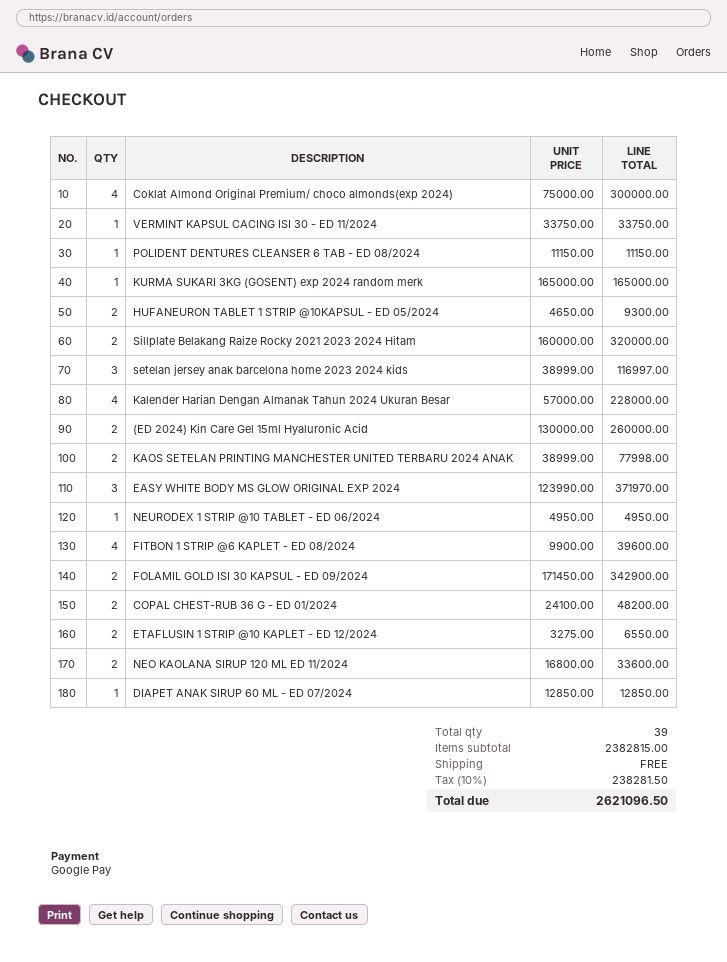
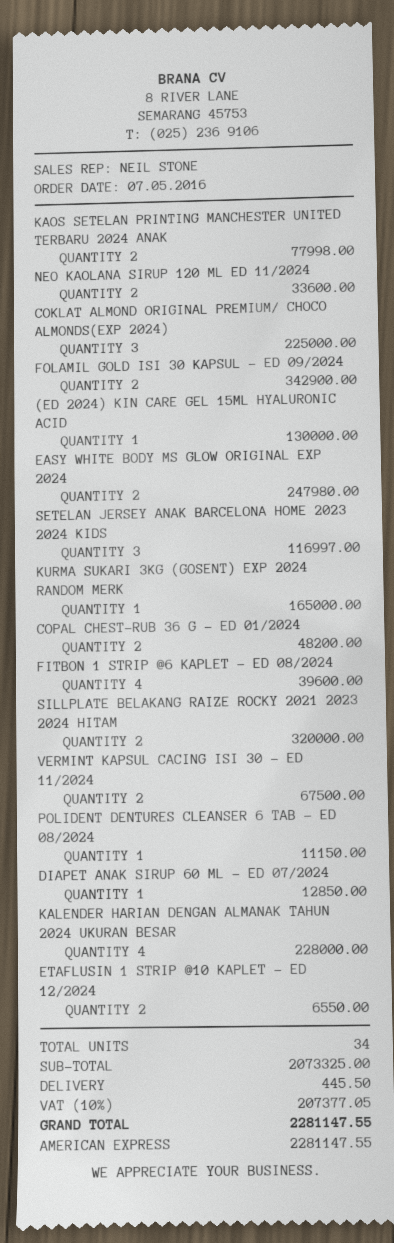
payment method: Google Pay -> American Express
Coklat Almond Original Premium/ choco almonds(exp 2024): 4 for 300000.00 -> 3 for 225000.00
VERMINT KAPSUL CACING ISI 30 - ED 11/2024: 1 for 33750.00 -> 2 for 67500.00
HUFANEURON TABLET 1 STRIP @10KAPSUL - ED 05/2024: 2 for 9300.00 -> none
(ED 2024) Kin Care Gel 15ml Hyaluronic Acid: 2 for 260000.00 -> 1 for 130000.00
EASY WHITE BODY MS GLOW ORIGINAL EXP 2024: 3 for 371970.00 -> 2 for 247980.00
NEURODEX 1 STRIP @10 TABLET - ED 06/2024: 1 for 4950.00 -> none
total quantity: 39 -> 34
subtotal: 2382815.00 -> 2073325.00
shipping: 0.00 -> 445.50
tax: 10% = 238281.50 -> 10% = 207377.05
total: 2621096.50 -> 2281147.55

